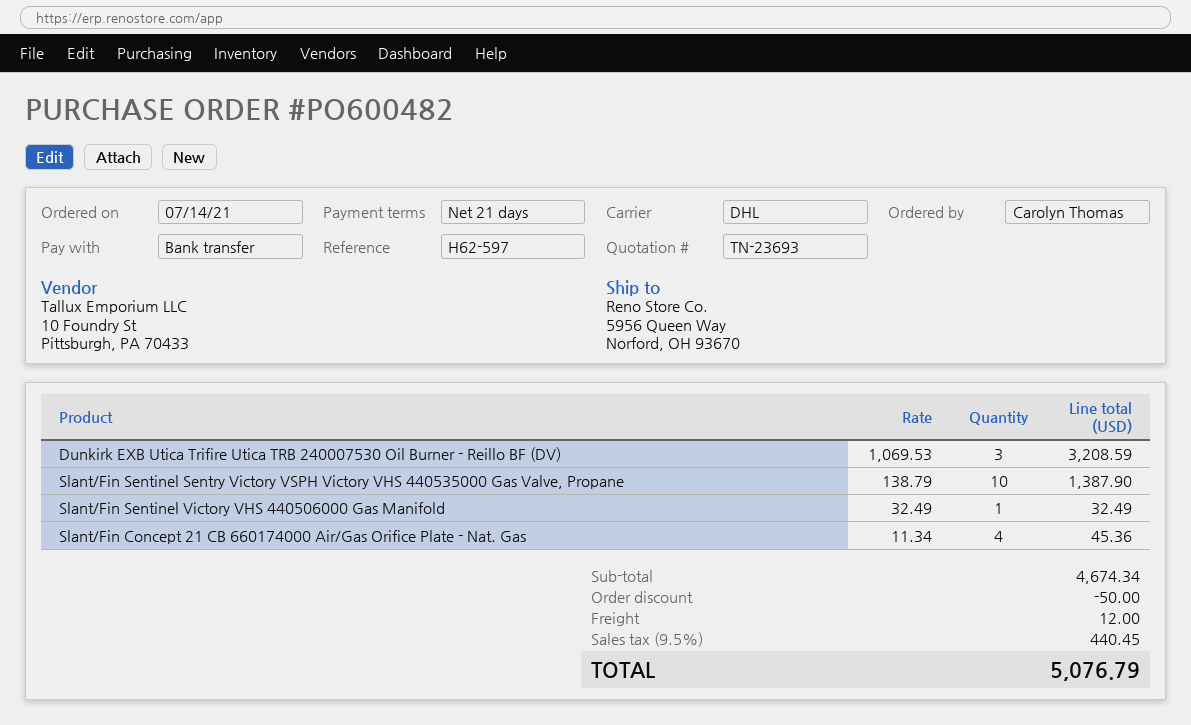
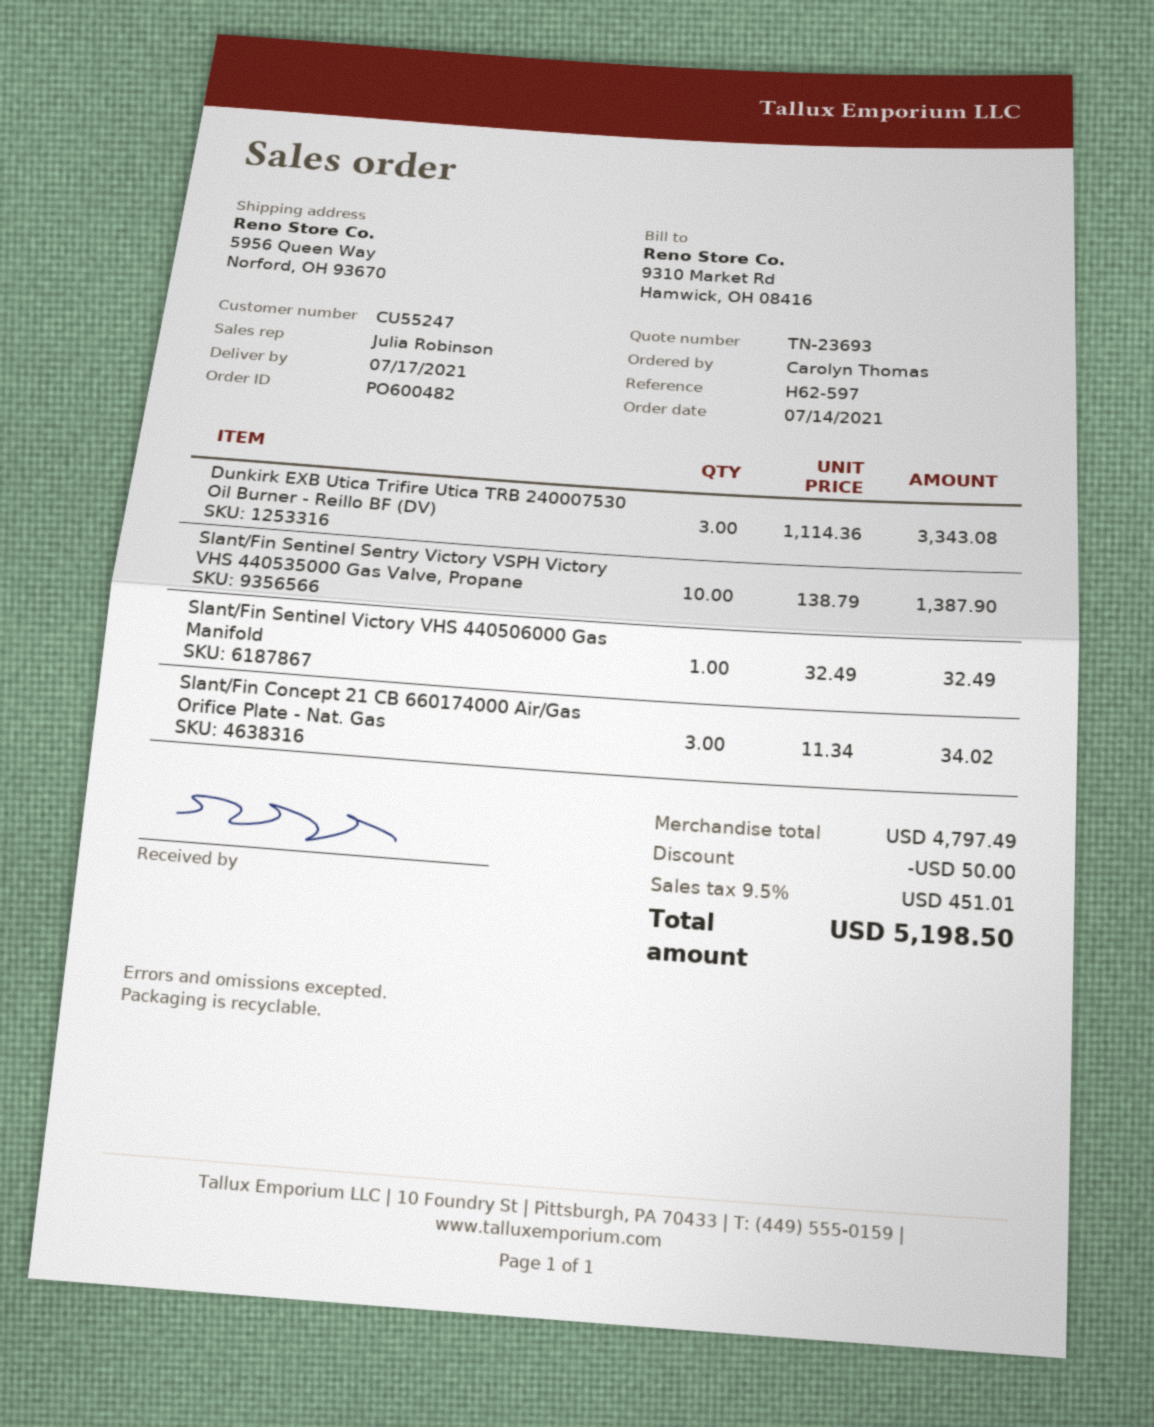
Dunkirk EXB Utica Trifire Utica TRB 240007530 Oil Burner - Reillo BF (DV): 3 x 1069.53 = 3208.59 -> 3 x 1114.36 = 3343.08
Slant/Fin Concept 21 CB 660174000 Air/Gas Orifice Plate - Nat. Gas: 4 x 11.34 = 45.36 -> 3 x 11.34 = 34.02
subtotal: 4674.34 -> 4797.49
shipping: 12.00 -> none
tax: 9.5% = 440.45 -> 9.5% = 451.01
total: 5076.79 -> 5198.50

